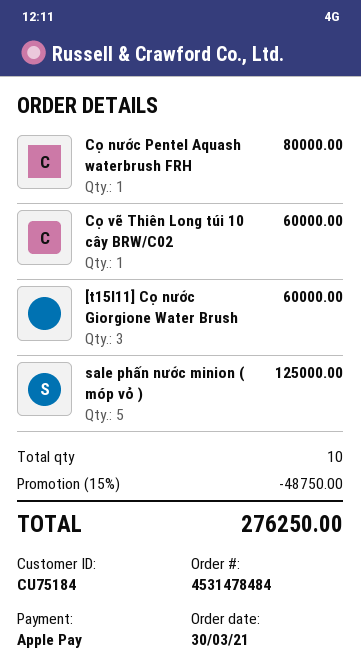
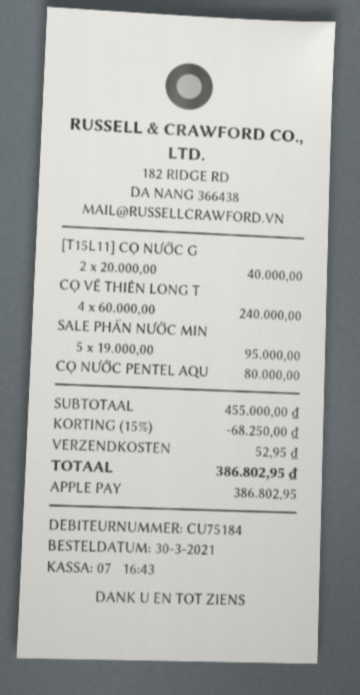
Cọ vẽ Thiên Long túi 10 cây BRW/C02: 1 for 60000.00 -> 4 for 240000.00
[t15l11] Cọ nước Giorgione Water Brush: 3 for 60000.00 -> 2 for 40000.00
sale phấn nước minion ( móp vỏ ): 5 for 125000.00 -> 5 for 95000.00
discount: 15% = 48750.00 -> 15% = 68250.00
shipping: none -> 52.95
total: 276250.00 -> 386802.95

